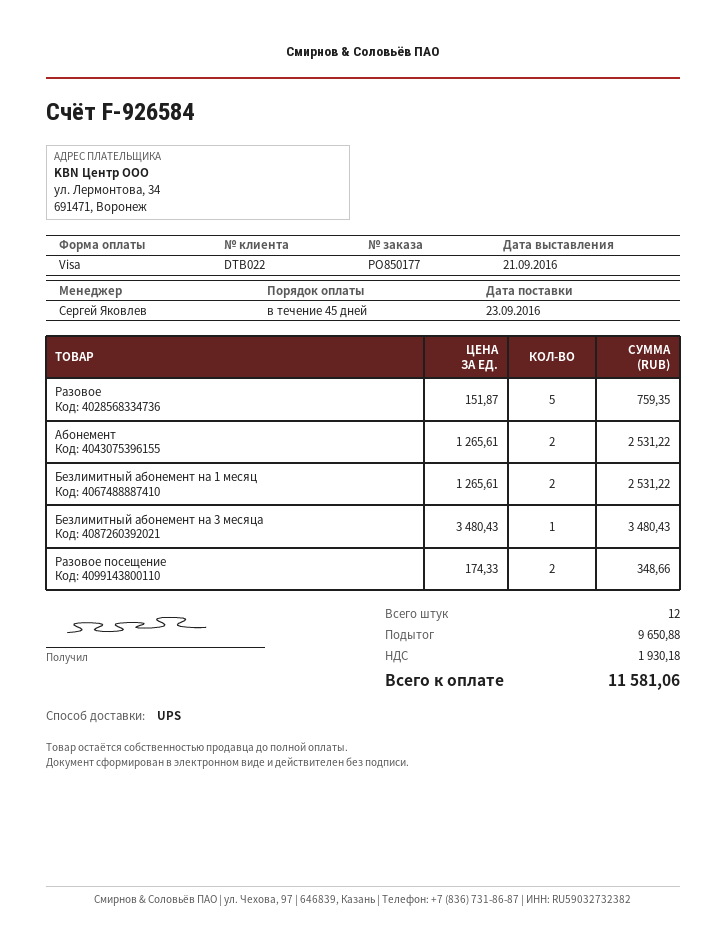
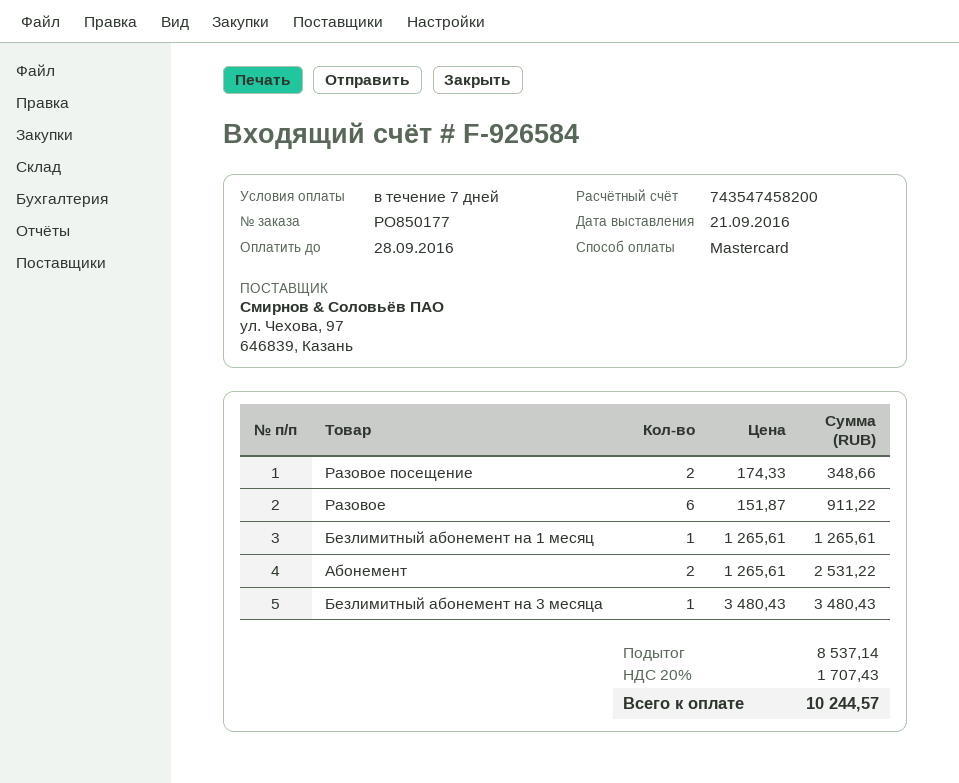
payment terms: 45 days -> 7 days
payment method: Visa -> Mastercard
Разовое: 5 x 151.87 = 759.35 -> 6 x 151.87 = 911.22
Безлимитный абонемент на 1 месяц: 2 x 1265.61 = 2531.22 -> 1 x 1265.61 = 1265.61
subtotal: 9650.88 -> 8537.14
tax: 1930.18 -> 1707.43
total: 11581.06 -> 10244.57

